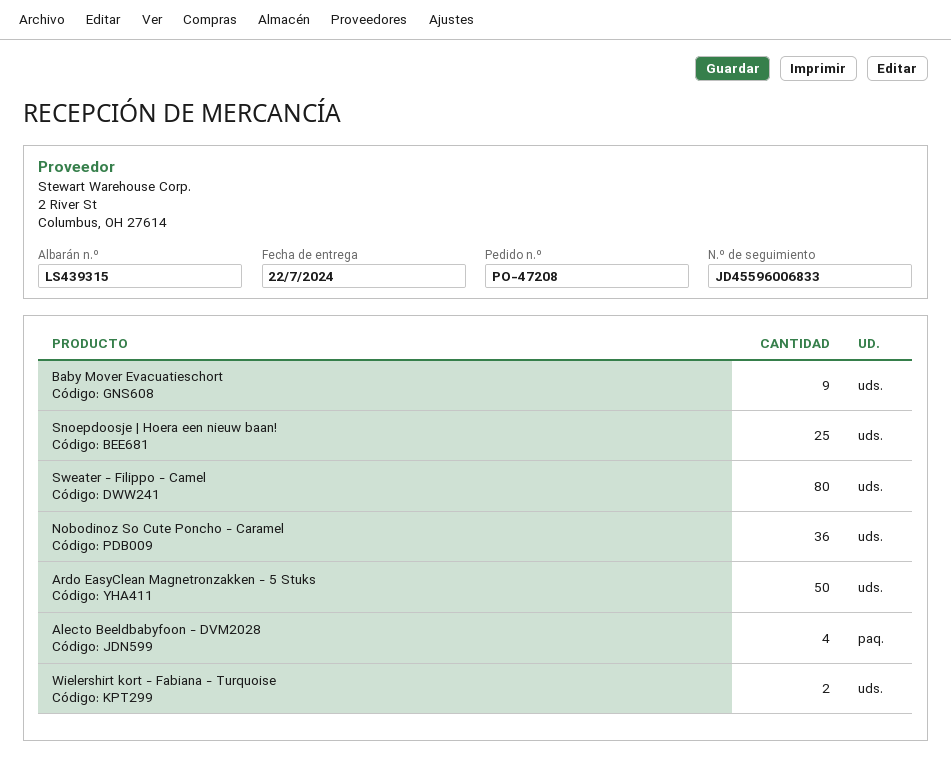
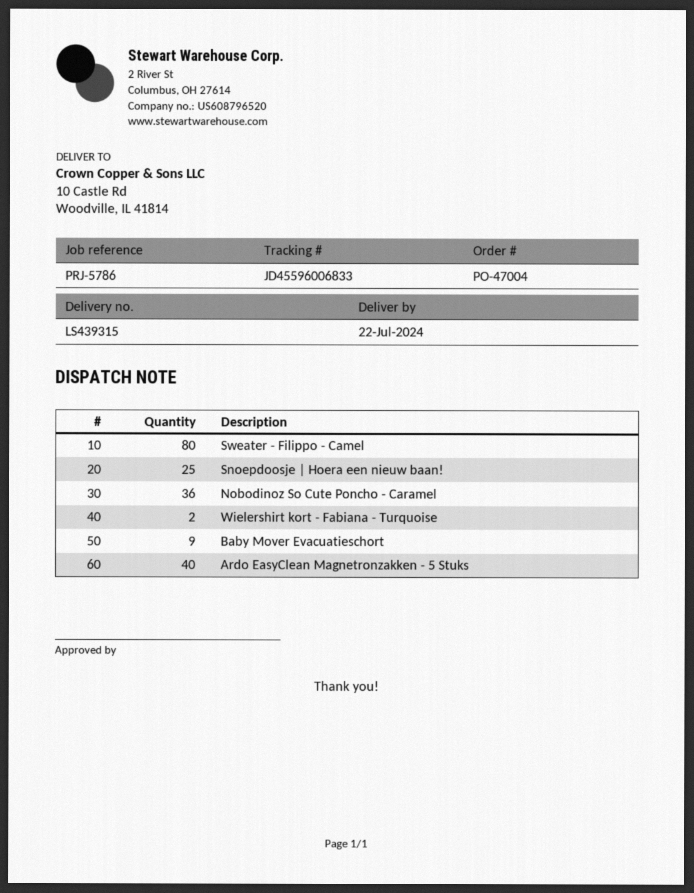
order number: PO-47208 -> PO-47004
Ardo EasyClean Magnetronzakken - 5 Stuks: 50 -> 40
Alecto Beeldbabyfoon - DVM2028: 4 -> none

